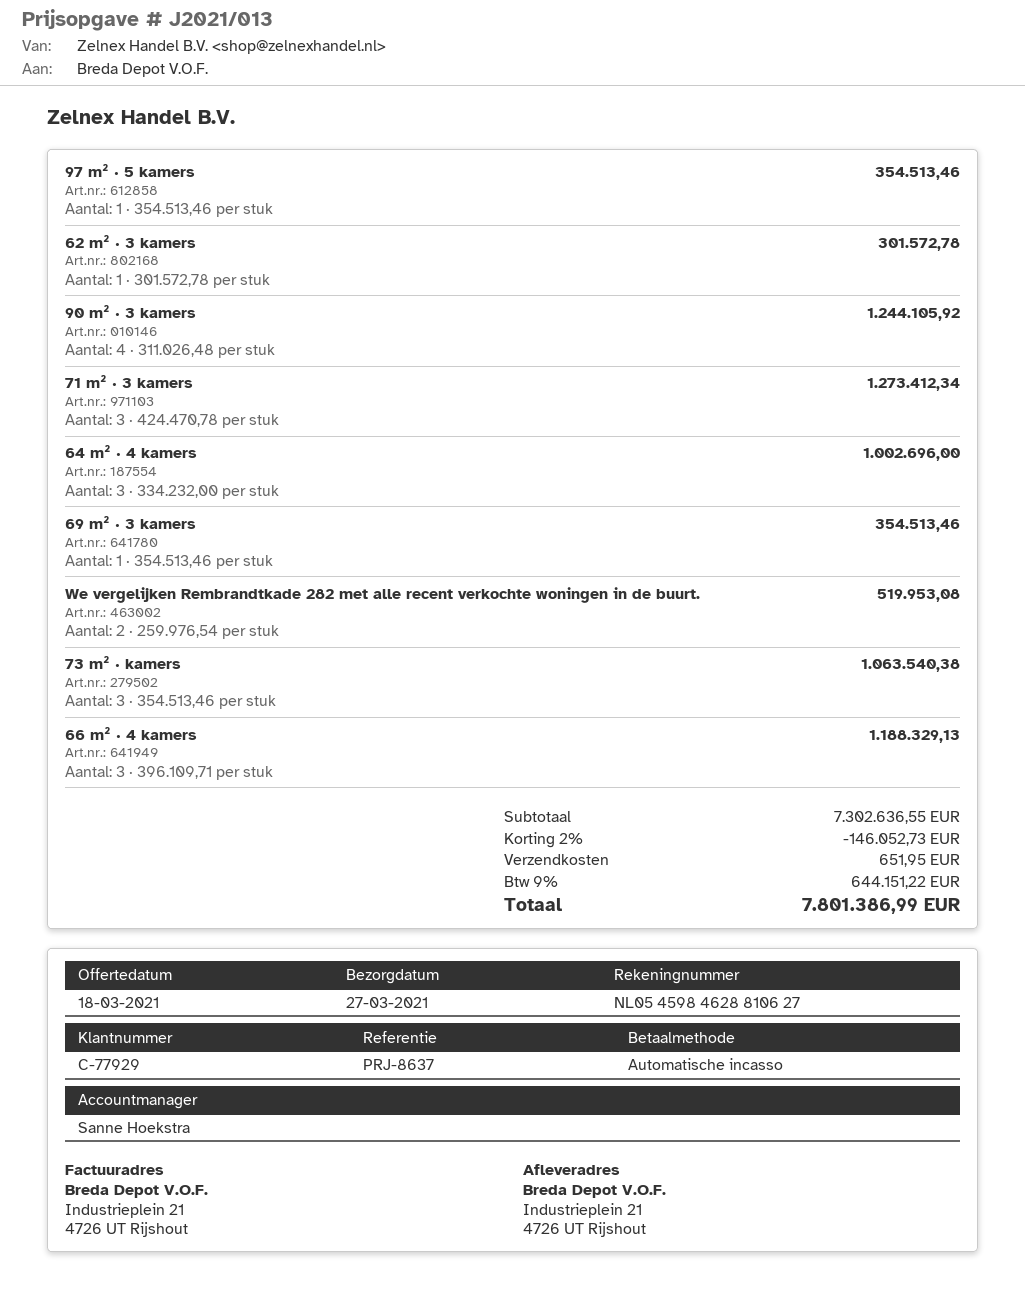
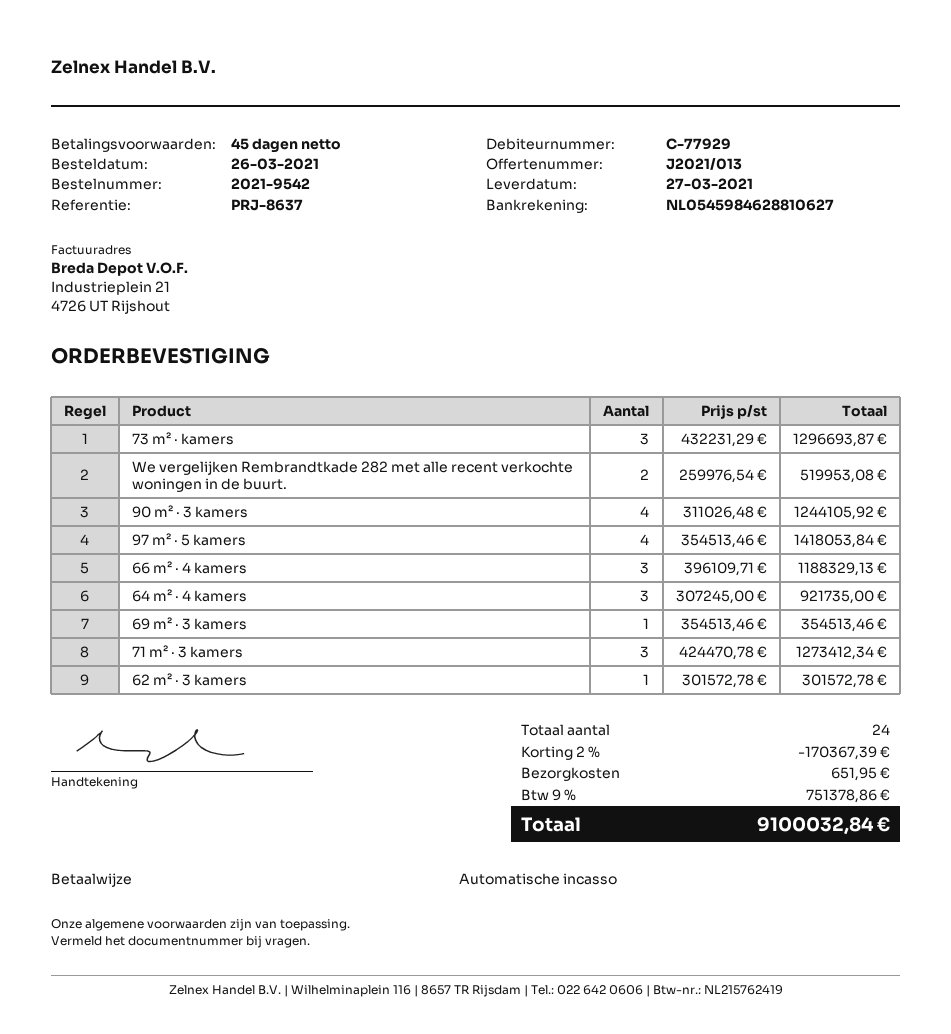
97 m² · 5 kamers: 1 x 354513.46 = 354513.46 -> 4 x 354513.46 = 1418053.84
64 m² · 4 kamers: 3 x 334232.00 = 1002696.00 -> 3 x 307245.00 = 921735.00
73 m² · kamers: 3 x 354513.46 = 1063540.38 -> 3 x 432231.29 = 1296693.87
discount: 2% = 146052.73 -> 2% = 170367.39
tax: 9% = 644151.22 -> 9% = 751378.86
total: 7801386.99 -> 9100032.84

